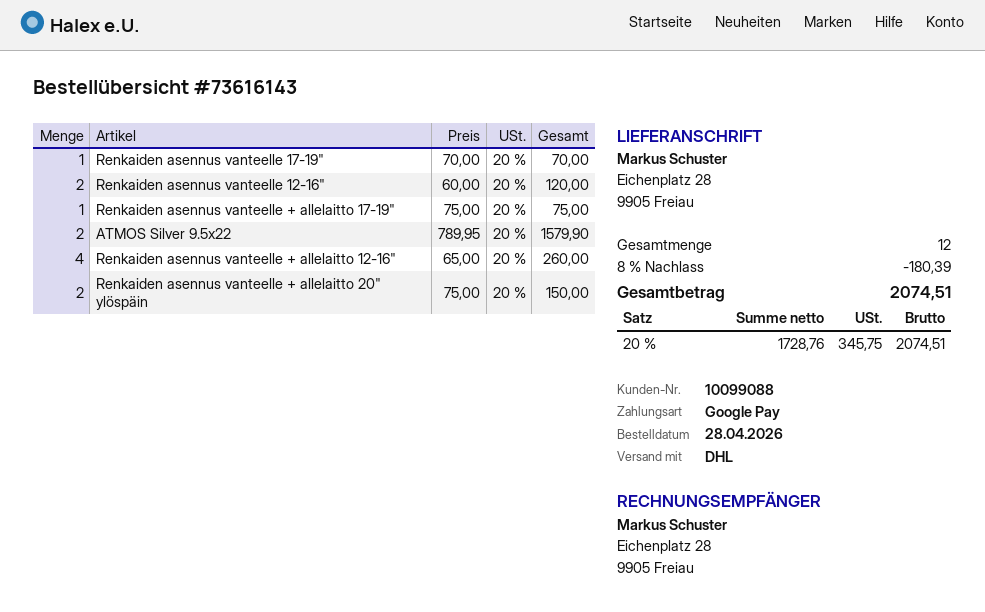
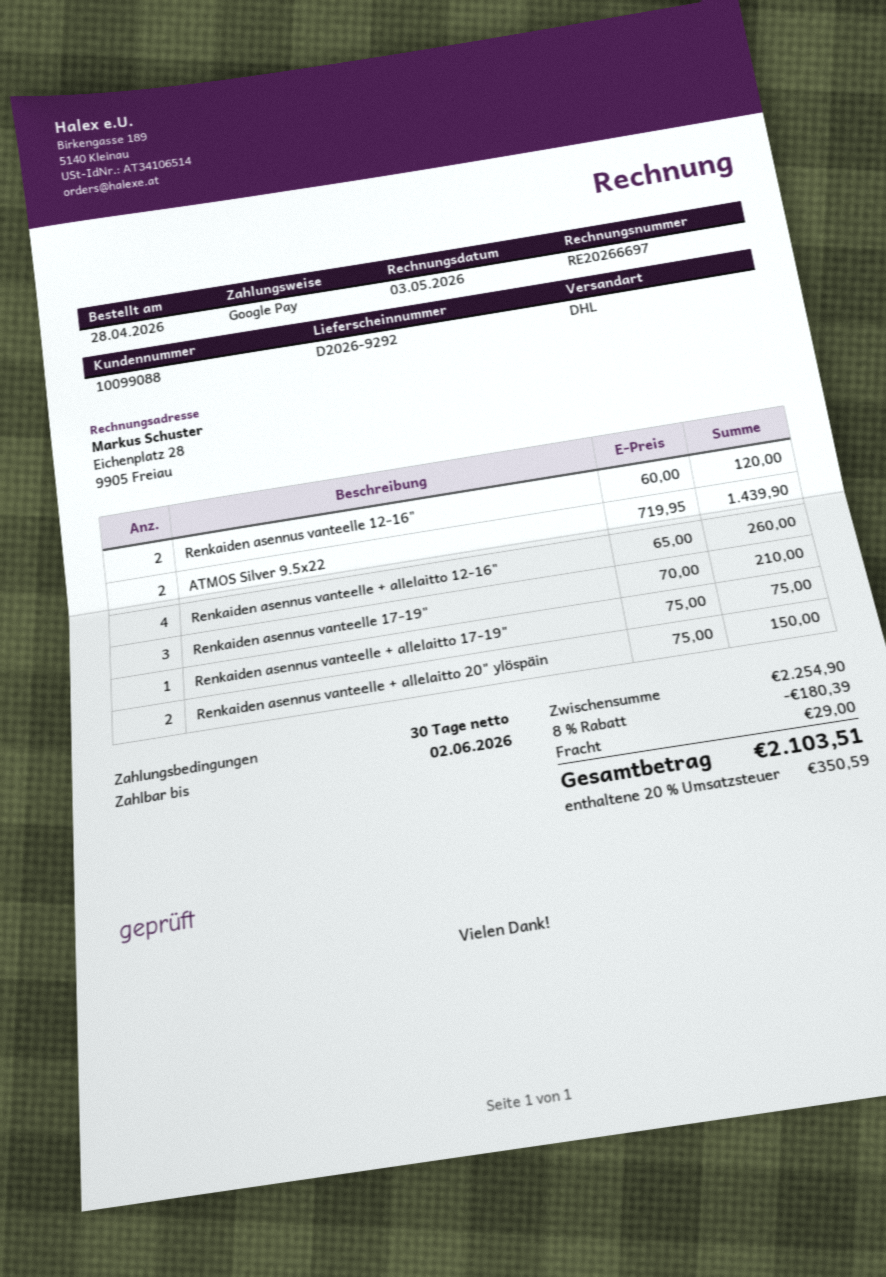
Renkaiden asennus vanteelle 17-19": 1 x 70.00 = 70.00 -> 3 x 70.00 = 210.00
ATMOS Silver 9.5x22: 2 x 789.95 = 1579.90 -> 2 x 719.95 = 1439.90
shipping: none -> 29.00
tax: 20% = 345.75 -> 20% = 350.59
total: 2074.51 -> 2103.51

